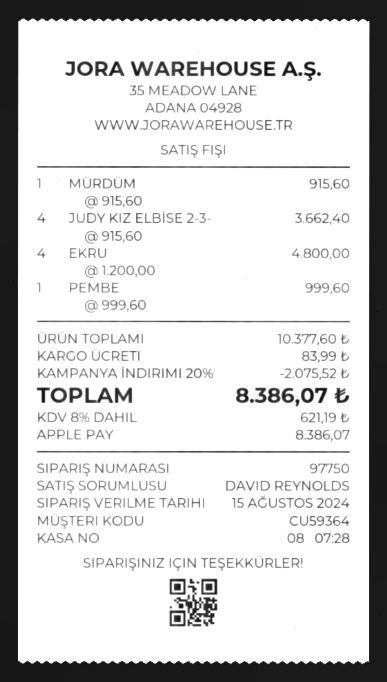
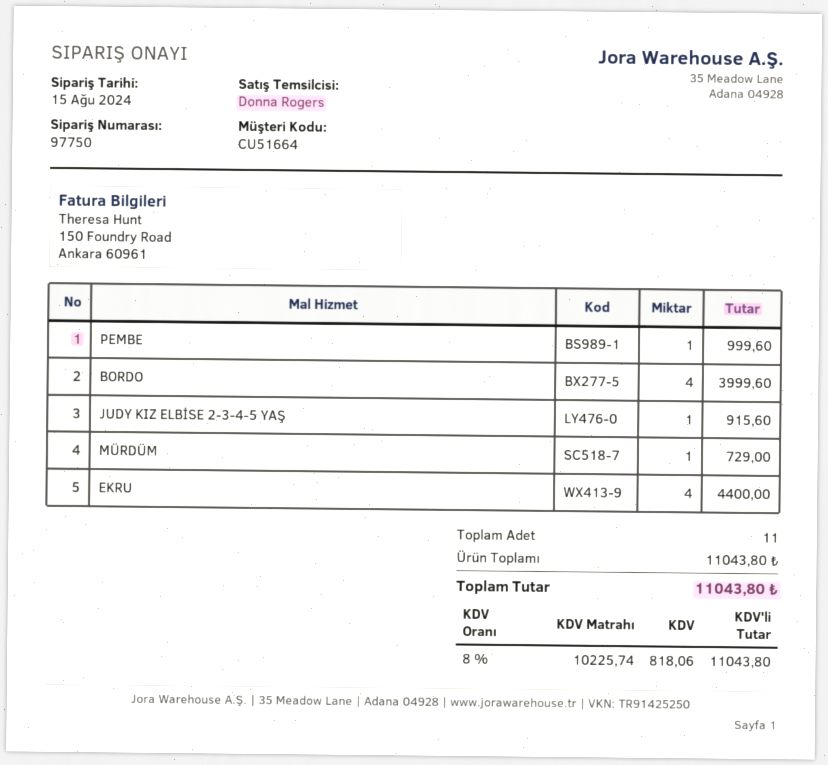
customer number: CU59364 -> CU51664
sales rep: DAVID REYNOLDS -> Donna Rogers
MÜRDÜM: 1 for 915.60 -> 1 for 729.00
JUDY KIZ ELBİSE 2-3-: 4 for 3662.40 -> 1 for 915.60
EKRU: 4 for 4800.00 -> 4 for 4400.00
BORDO: none -> 4 for 3999.60
subtotal: 10377.60 -> 11043.80
discount: 20% = 2075.52 -> none
shipping: 83.99 -> none
tax: 8% = 621.19 -> 8% = 818.06
total: 8386.07 -> 11043.80

